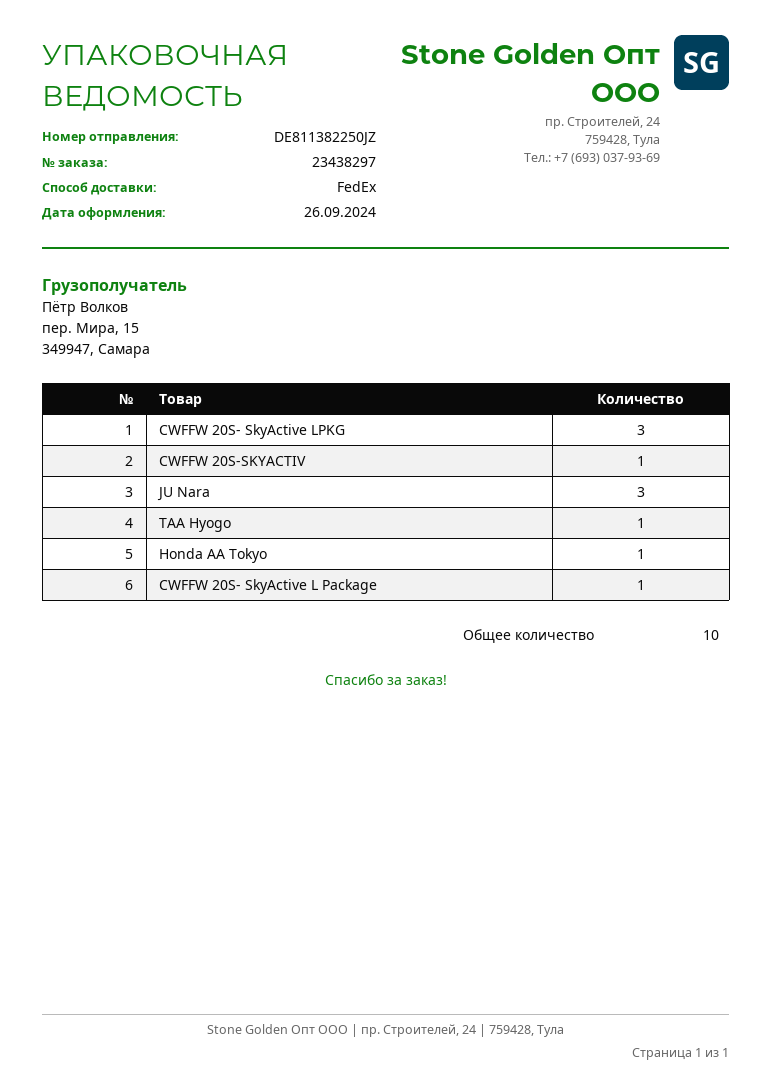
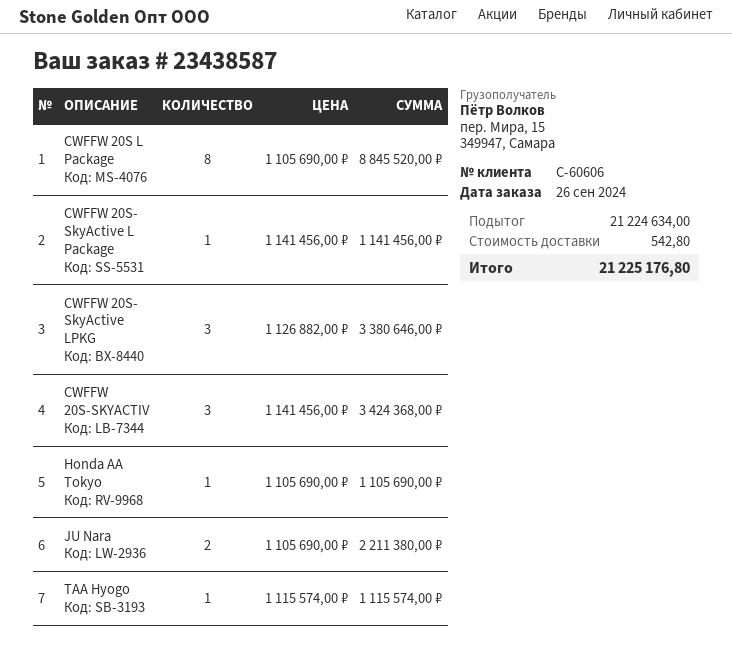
order number: 23438297 -> 23438587
CWFFW 20S-SKYACTIV: 1 -> 3
JU Nara: 3 -> 2
CWFFW 20S L Package: none -> 8

